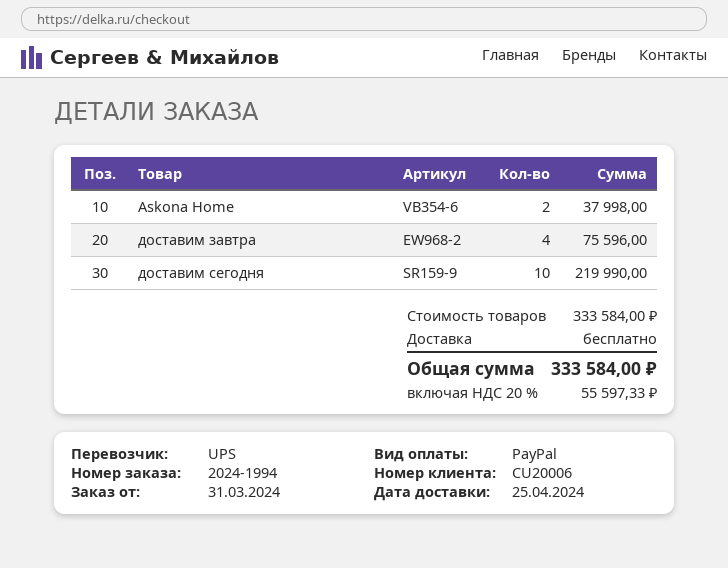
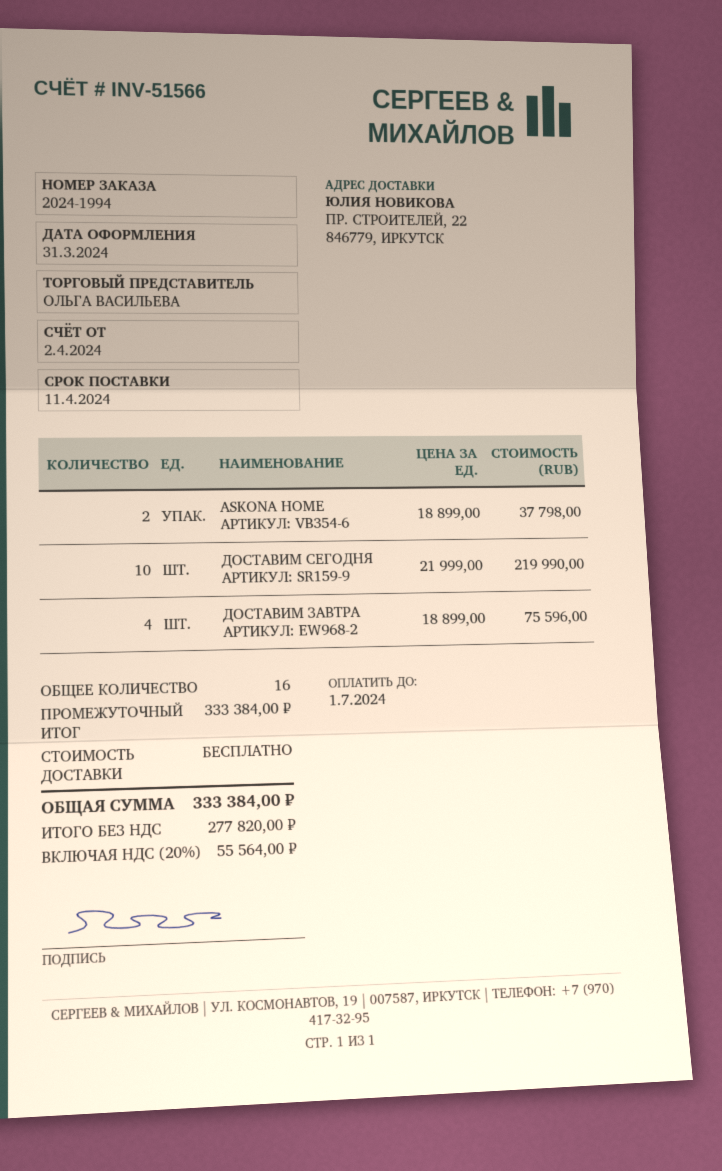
delivery date: 2024-04-25 -> 2024-04-11
Askona Home: 2 for 37998.00 -> 2 for 37798.00
subtotal: 333584.00 -> 333384.00
tax: 20% = 55597.33 -> 20% = 55564.00
total: 333584.00 -> 333384.00

